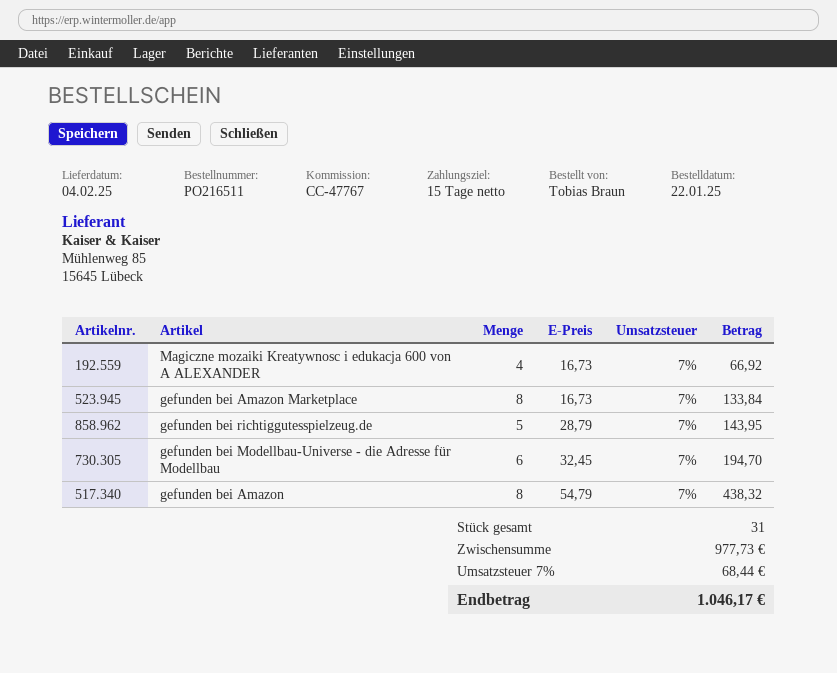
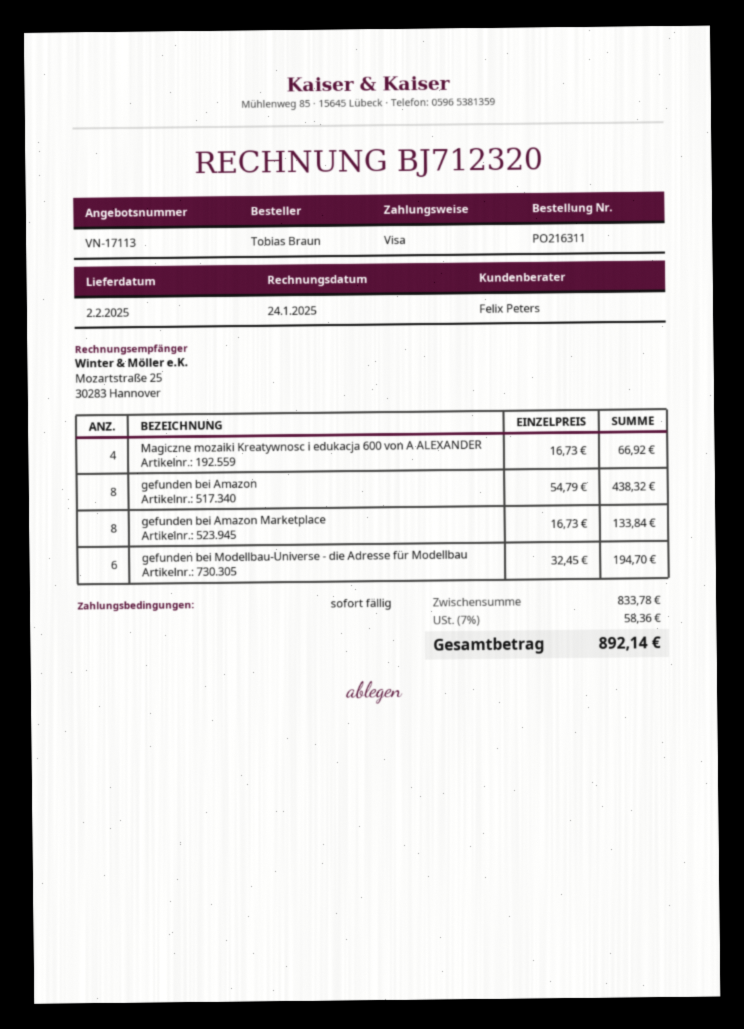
order number: PO216511 -> PO216311
delivery date: 2025-02-04 -> 2025-02-02
payment terms: 15 days -> on receipt
gefunden bei richtiggutesspielzeug.de: 5 x 28.79 = 143.95 -> none
subtotal: 977.73 -> 833.78
tax: 7% = 68.44 -> 7% = 58.36
total: 1046.17 -> 892.14

